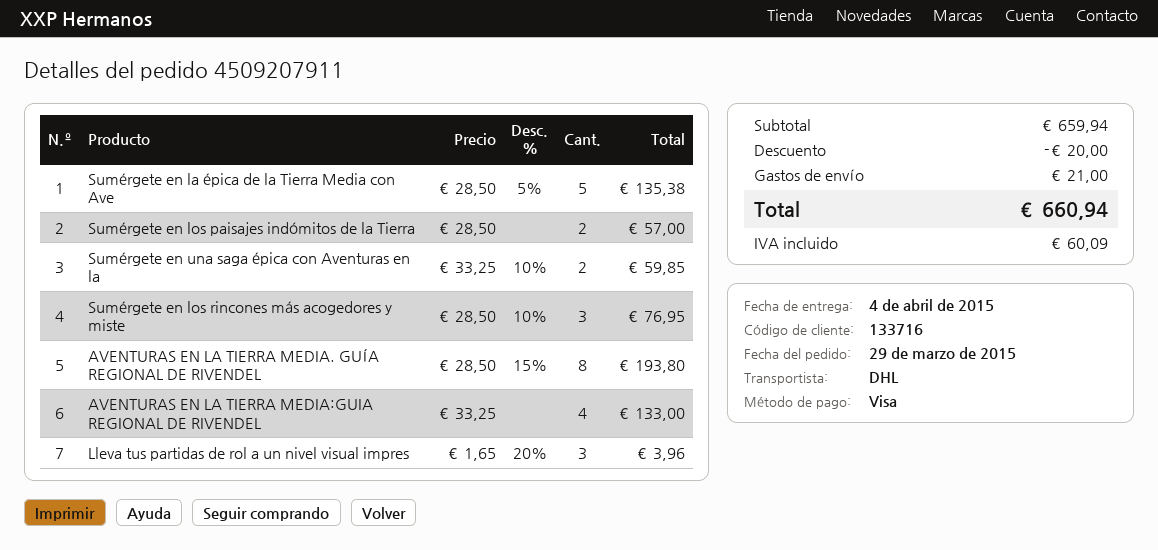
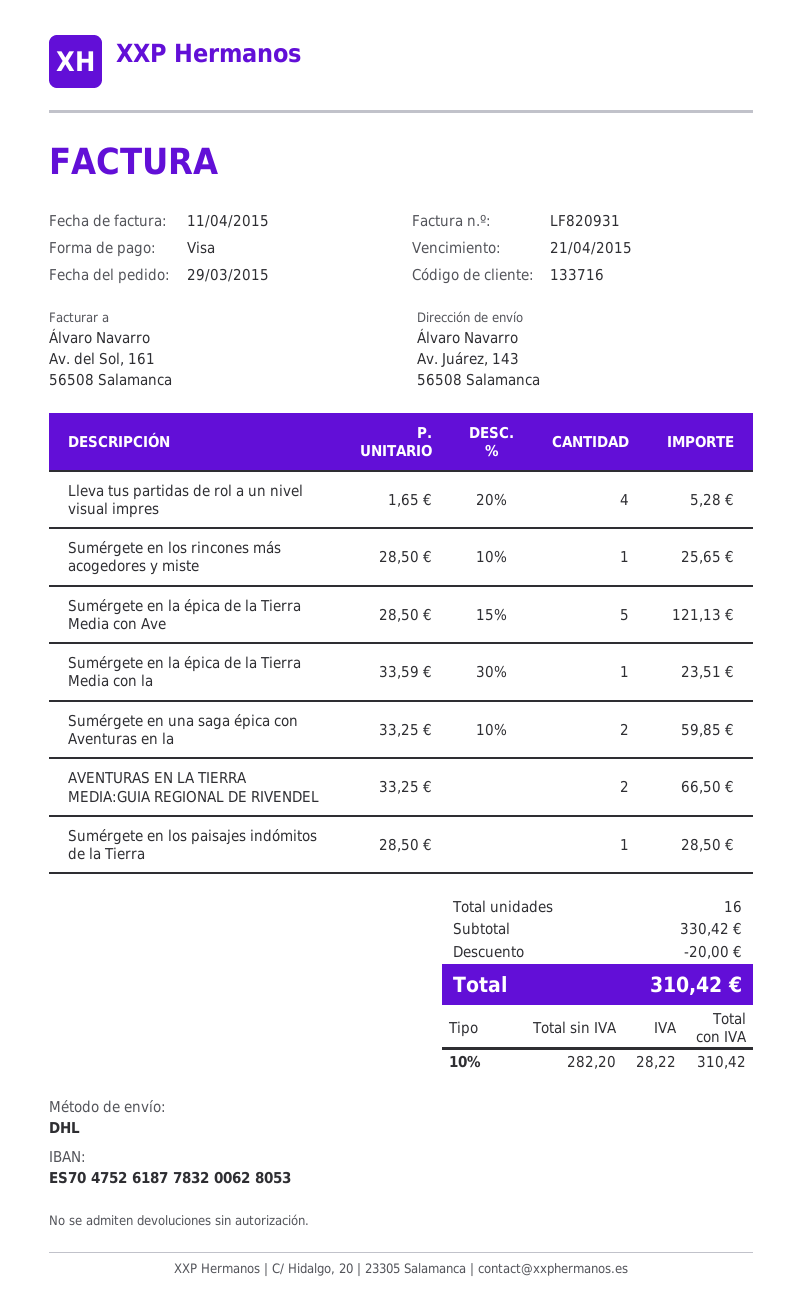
Sumérgete en la épica de la Tierra Media con Ave: 5 x 28.50 - 5% = 135.38 -> 5 x 28.50 - 15% = 121.13
Sumérgete en los paisajes indómitos de la Tierra: 2 x 28.50 = 57.00 -> 1 x 28.50 = 28.50
Sumérgete en los rincones más acogedores y miste: 3 x 28.50 - 10% = 76.95 -> 1 x 28.50 - 10% = 25.65
AVENTURAS EN LA TIERRA MEDIA. GUÍA REGIONAL DE RIVENDEL: 8 x 28.50 - 15% = 193.80 -> none
AVENTURAS EN LA TIERRA MEDIA:GUIA REGIONAL DE RIVENDEL: 4 x 33.25 = 133.00 -> 2 x 33.25 = 66.50
Lleva tus partidas de rol a un nivel visual impres: 3 x 1.65 - 20% = 3.96 -> 4 x 1.65 - 20% = 5.28
Sumérgete en la épica de la Tierra Media con la: none -> 1 x 33.59 - 30% = 23.51
subtotal: 659.94 -> 330.42
shipping: 21.00 -> none
tax: 60.09 -> 28.22
total: 660.94 -> 310.42

